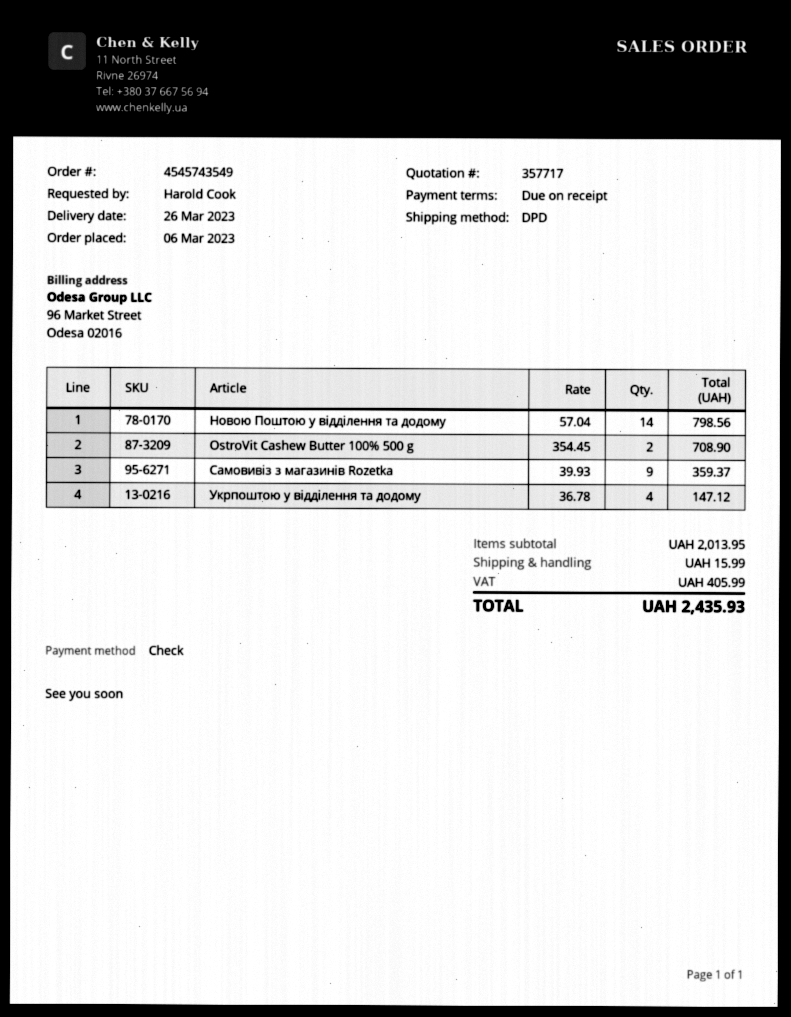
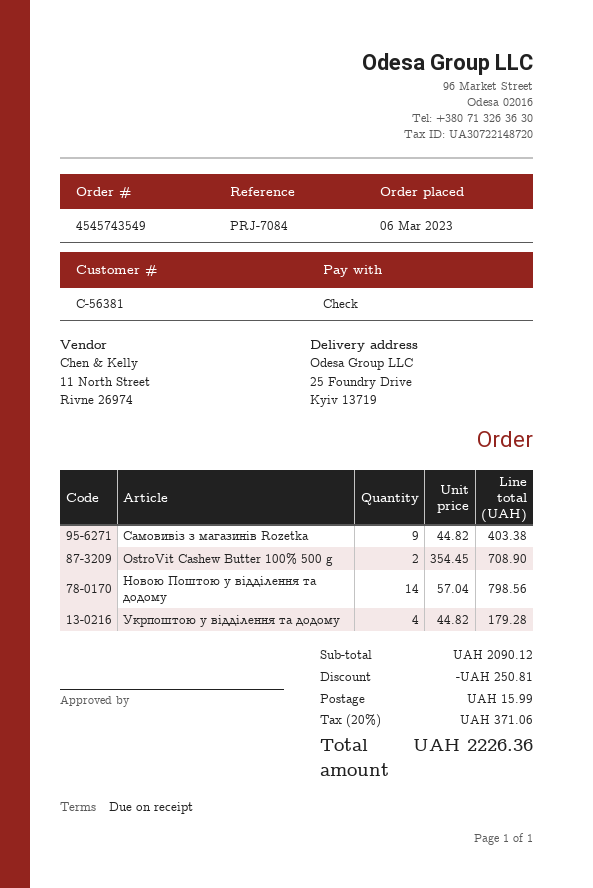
Самовивіз з магазинів Rozetka: 9 x 39.93 = 359.37 -> 9 x 44.82 = 403.38
Укрпоштою у відділення та додому: 4 x 36.78 = 147.12 -> 4 x 44.82 = 179.28
subtotal: 2013.95 -> 2090.12
discount: none -> 250.81
tax: 405.99 -> 371.06
total: 2435.93 -> 2226.36

